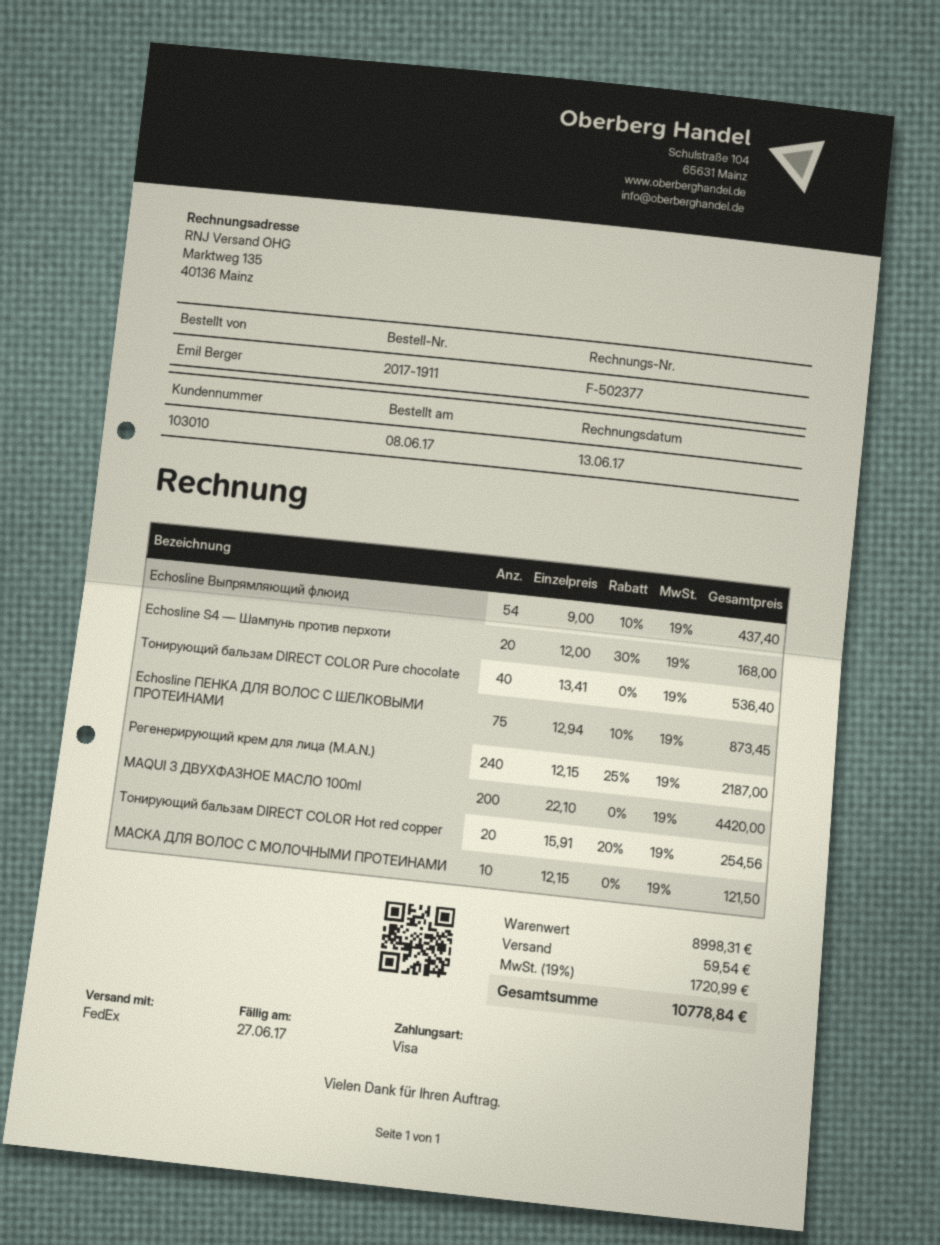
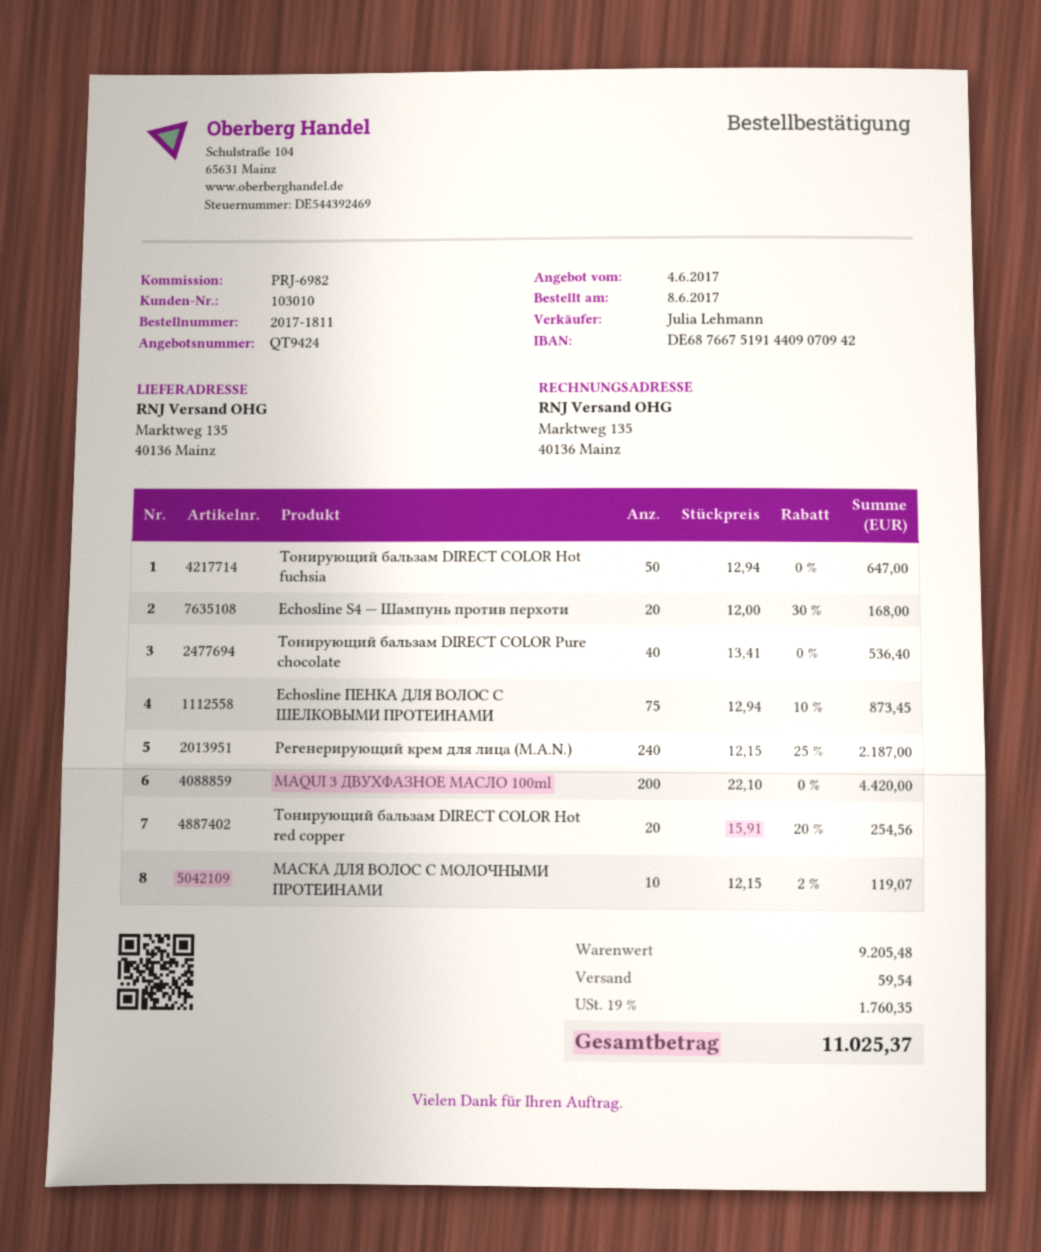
order number: 2017-1911 -> 2017-1811
Echosline Выпрямляющий флюид: 54 x 9.00 - 10% = 437.40 -> none
МАСКА ДЛЯ ВОЛОС С МОЛОЧНЫМИ ПРОТЕИНАМИ: 10 x 12.15 = 121.50 -> 10 x 12.15 - 2% = 119.07
Tонирующий бальзам DIRECT COLOR Hot fuchsia: none -> 50 x 12.94 = 647.00
subtotal: 8998.31 -> 9205.48
tax: 19% = 1720.99 -> 19% = 1760.35
total: 10778.84 -> 11025.37

